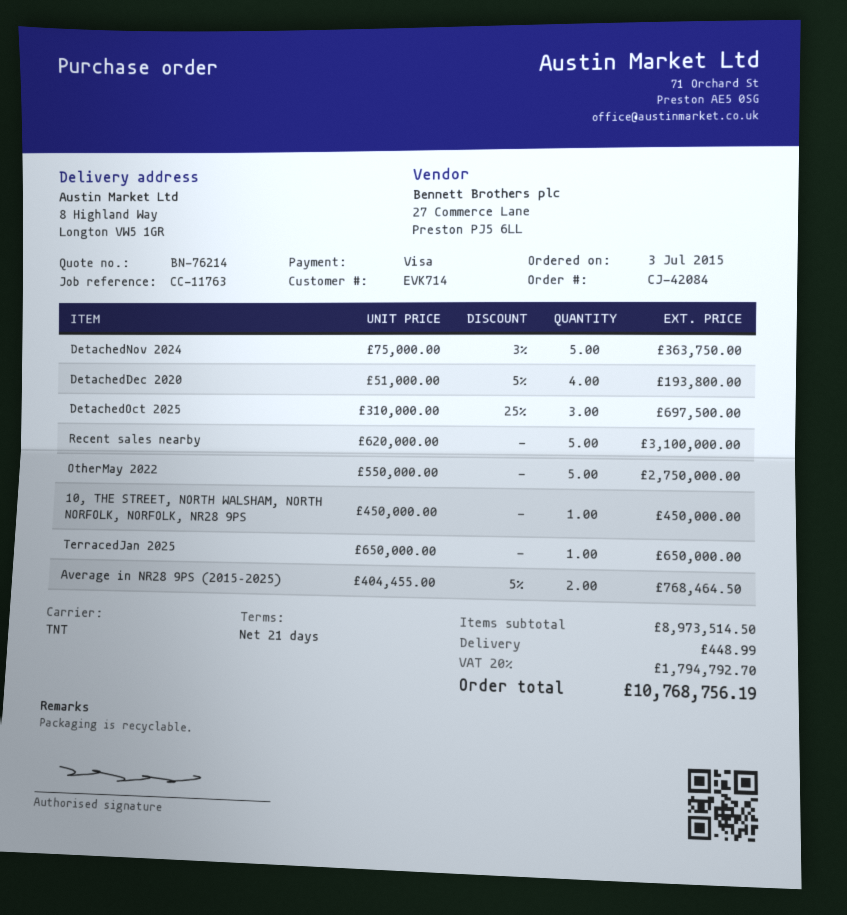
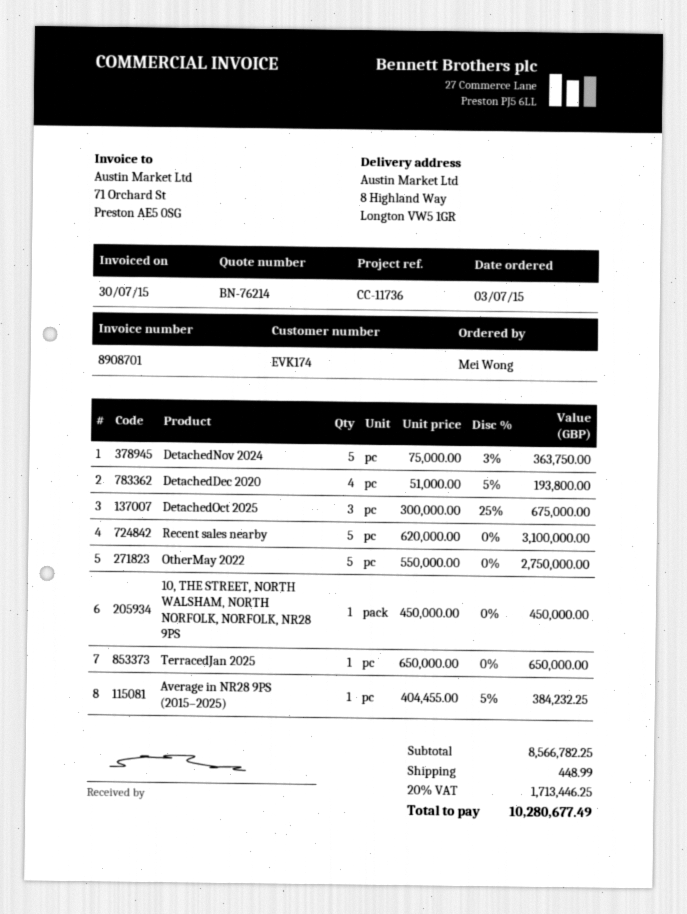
customer number: EVK714 -> EVK174
reference: CC-11763 -> CC-11736
DetachedOct 2025: 3 x 310000.00 - 25% = 697500.00 -> 3 x 300000.00 - 25% = 675000.00
Average in NR28 9PS (2015–2025): 2 x 404455.00 - 5% = 768464.50 -> 1 x 404455.00 - 5% = 384232.25
subtotal: 8973514.50 -> 8566782.25
tax: 20% = 1794792.70 -> 20% = 1713446.25
total: 10768756.19 -> 10280677.49

